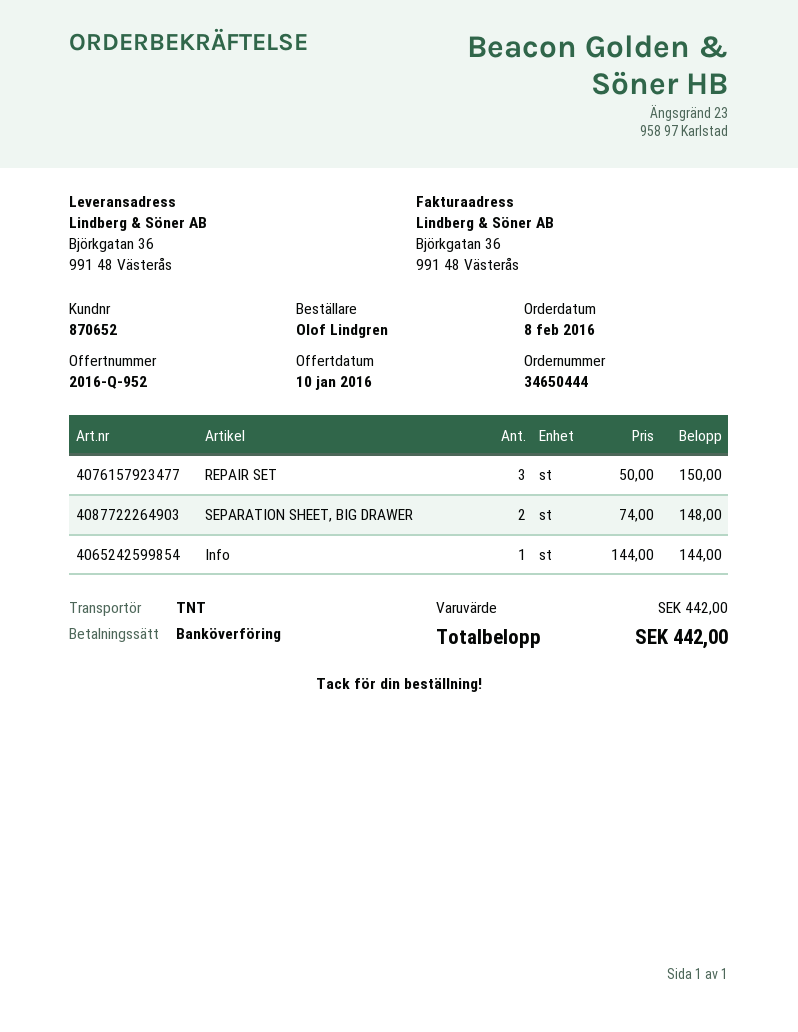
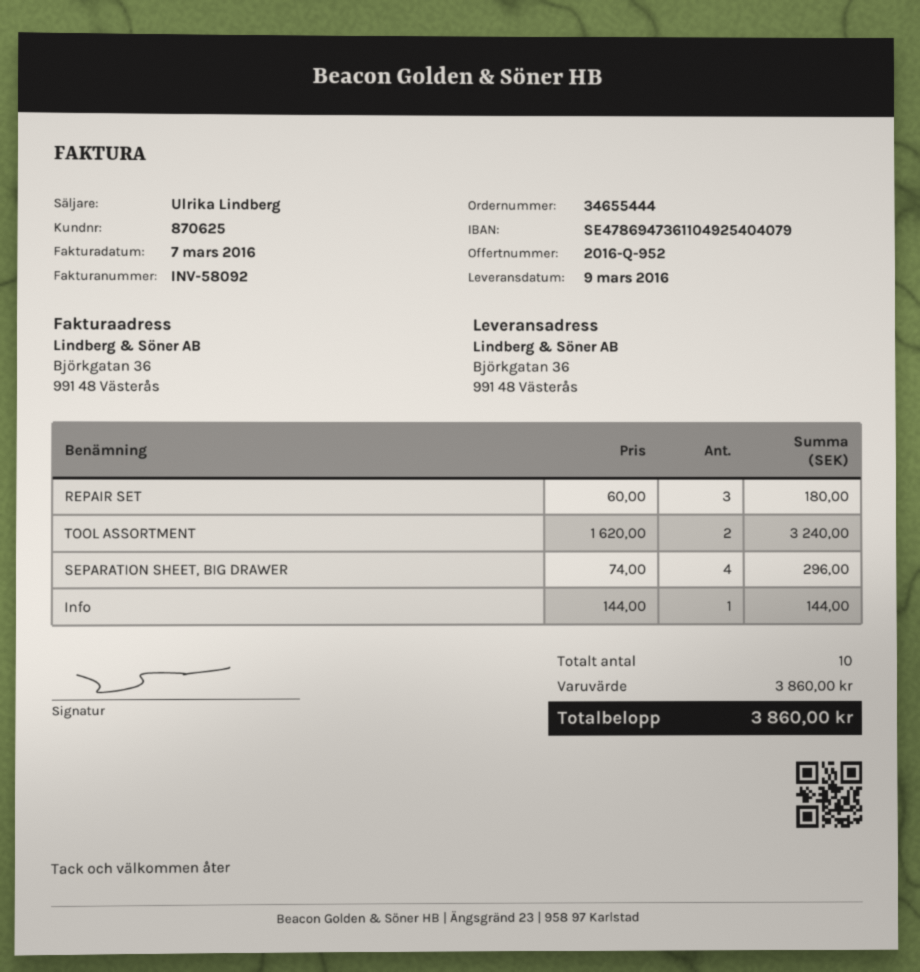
order number: 34650444 -> 34655444
customer number: 870652 -> 870625
REPAIR SET: 3 x 50.00 = 150.00 -> 3 x 60.00 = 180.00
SEPARATION SHEET, BIG DRAWER: 2 x 74.00 = 148.00 -> 4 x 74.00 = 296.00
TOOL ASSORTMENT: none -> 2 x 1620.00 = 3240.00
subtotal: 442.00 -> 3860.00
total: 442.00 -> 3860.00

